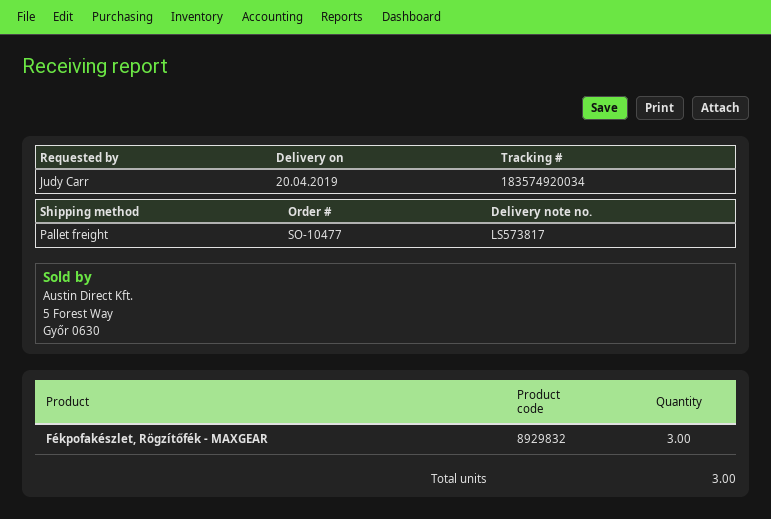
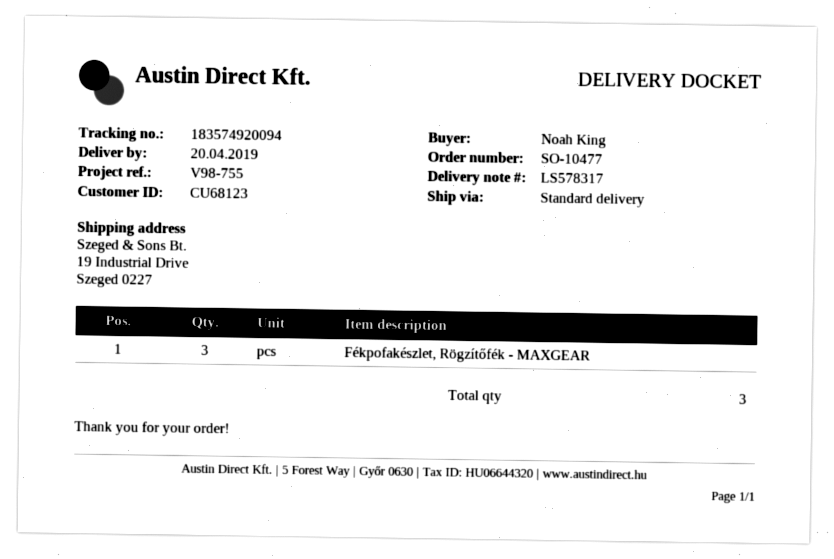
delivery note number: LS573817 -> LS578317
ordered by: Judy Carr -> Noah King
shipping method: pallet freight -> standard
tracking number: 183574920034 -> 183574920094

